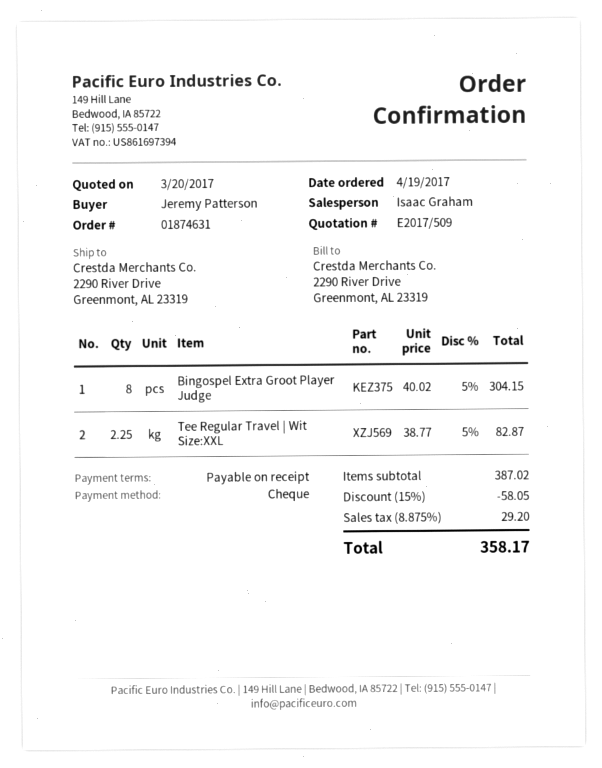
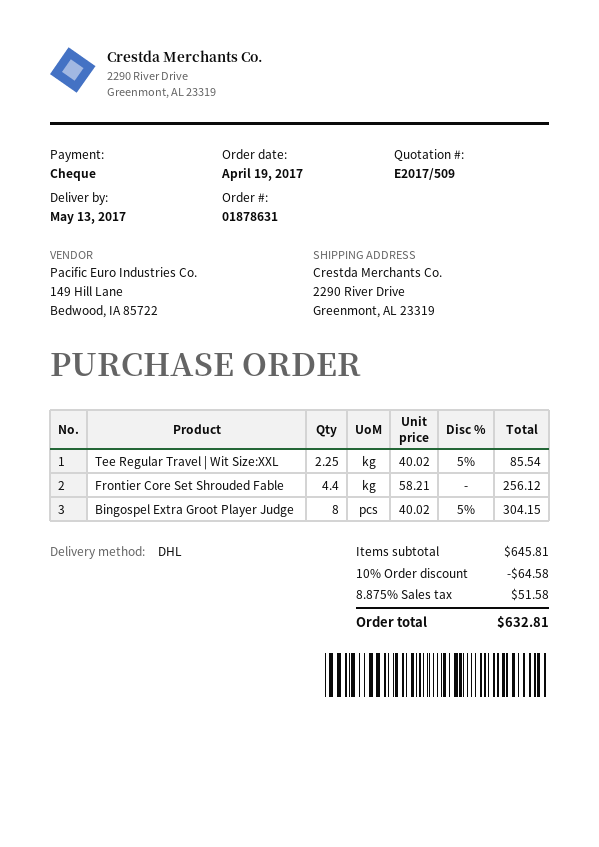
order number: 01874631 -> 01878631
Tee Regular Travel | Wit Size:XXL: 2.25 x 38.77 - 5% = 82.87 -> 2.25 x 40.02 - 5% = 85.54
Frontier Core Set Shrouded Fable: none -> 4.4 x 58.21 = 256.12
subtotal: 387.02 -> 645.81
discount: 15% = 58.05 -> 10% = 64.58
tax: 8.875% = 29.20 -> 8.875% = 51.58
total: 358.17 -> 632.81

